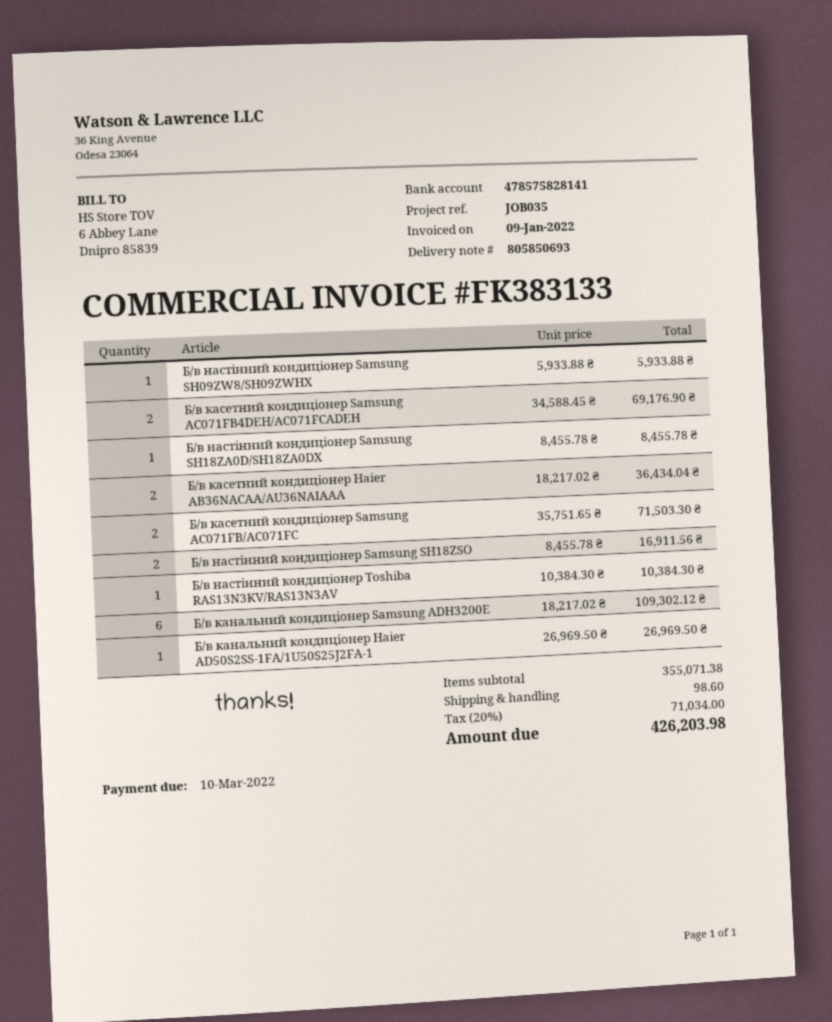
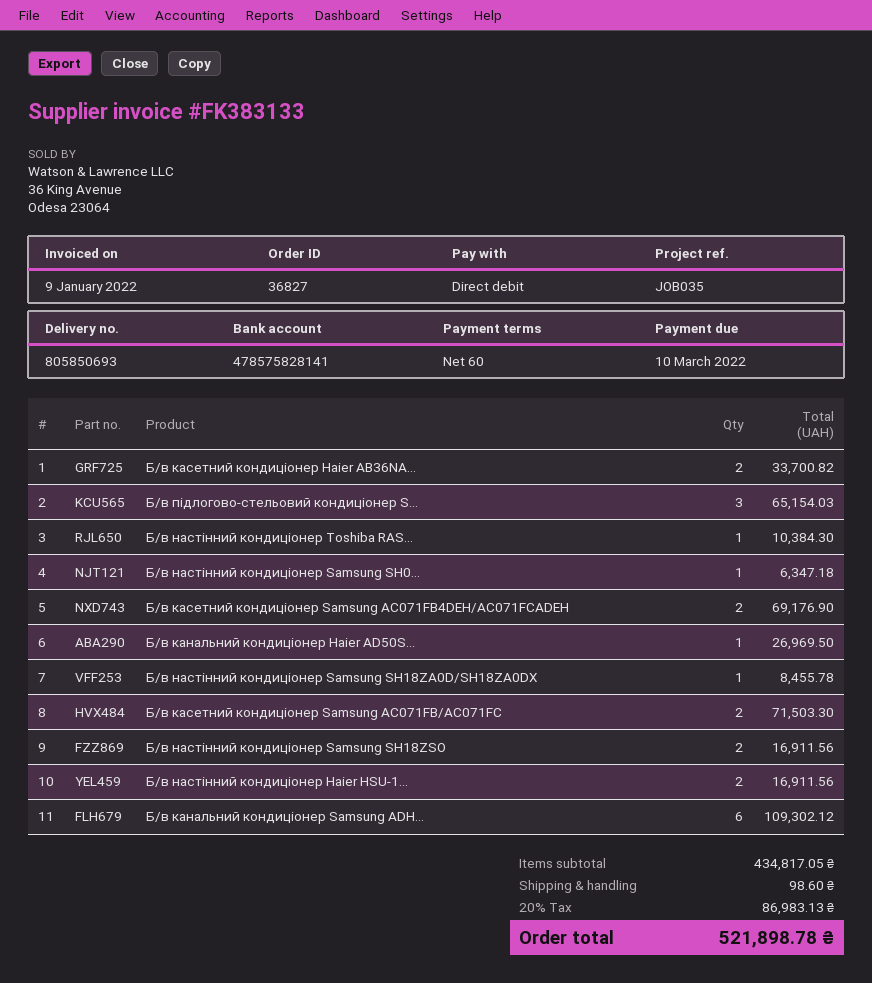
Б/в настінний кондиціонер Samsung SH09ZW8/SH09ZWHX: 1 for 5933.88 -> 1 for 6347.18
Б/в касетний кондиціонер Haier AB36NACAA/AU36NAIAAA: 2 for 36434.04 -> 2 for 33700.82
Б/в підлогово-стельовий кондиціонер S...: none -> 3 for 65154.03
Б/в настінний кондиціонер Haier HSU-1...: none -> 2 for 16911.56
subtotal: 355071.38 -> 434817.05
tax: 20% = 71034.00 -> 20% = 86983.13
total: 426203.98 -> 521898.78

